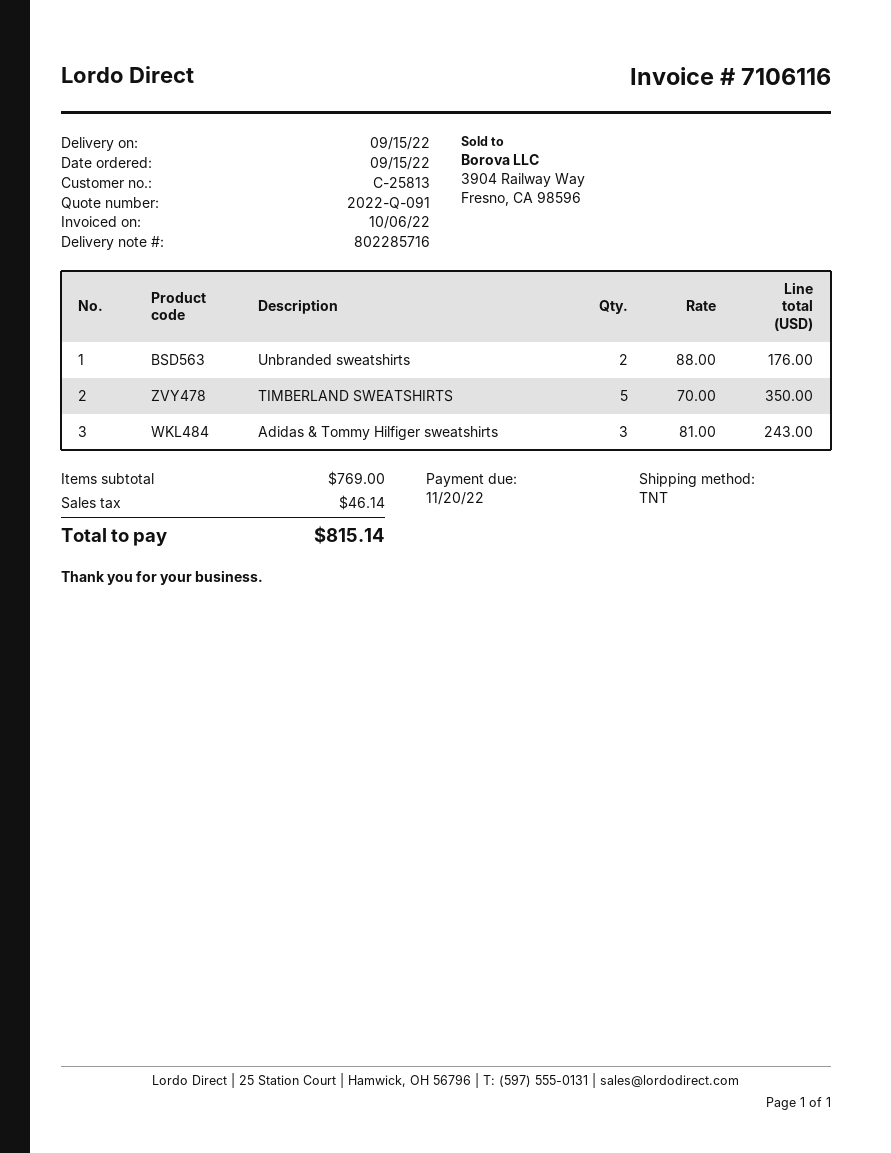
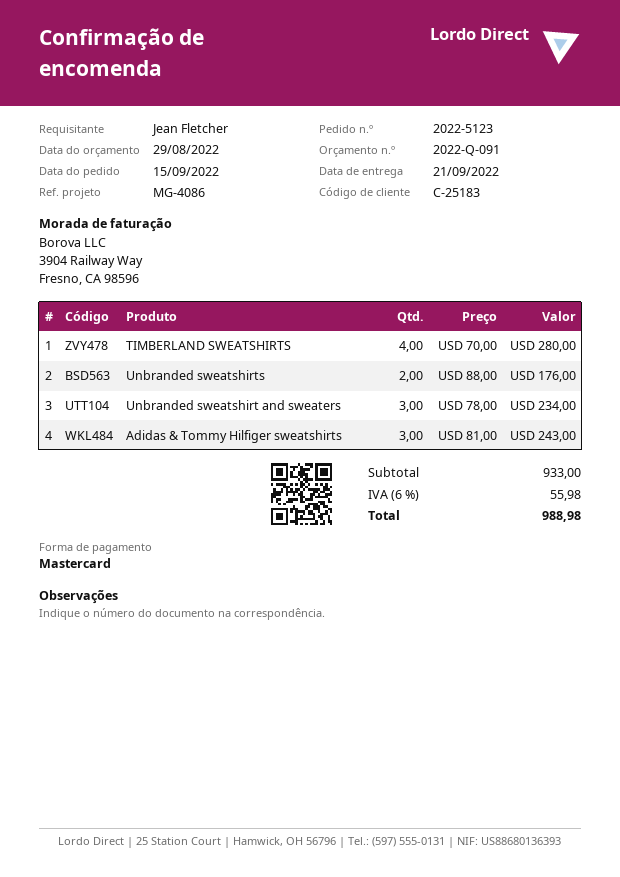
delivery date: 2022-09-15 -> 2022-09-21
customer number: C-25813 -> C-25183
TIMBERLAND SWEATSHIRTS: 5 x 70.00 = 350.00 -> 4 x 70.00 = 280.00
Unbranded sweatshirt and sweaters: none -> 3 x 78.00 = 234.00
subtotal: 769.00 -> 933.00
tax: 46.14 -> 55.98
total: 815.14 -> 988.98

